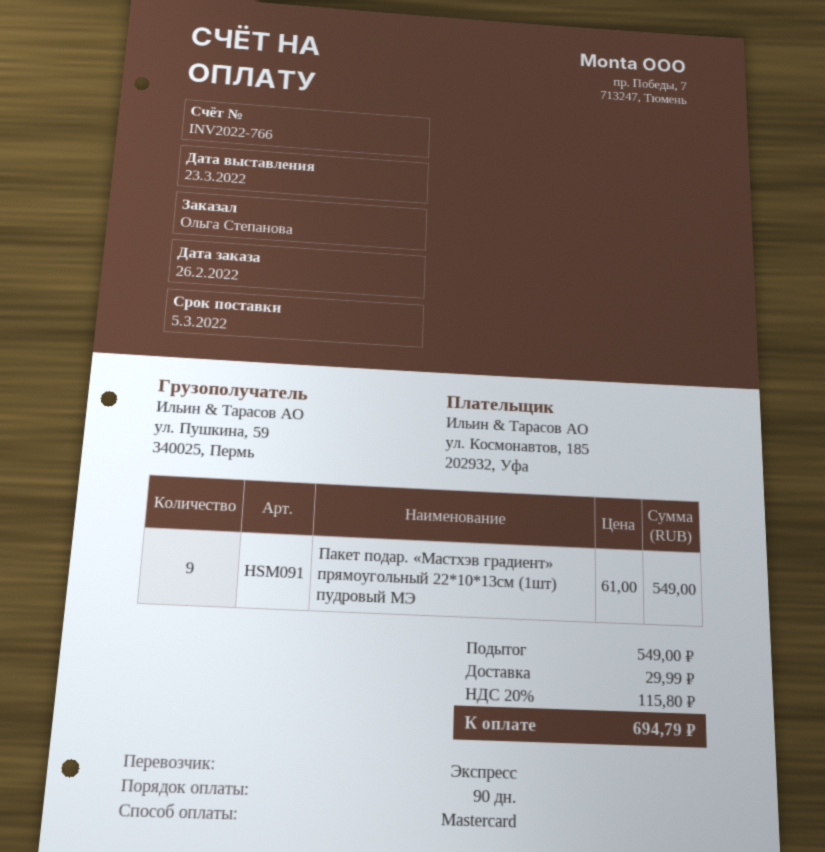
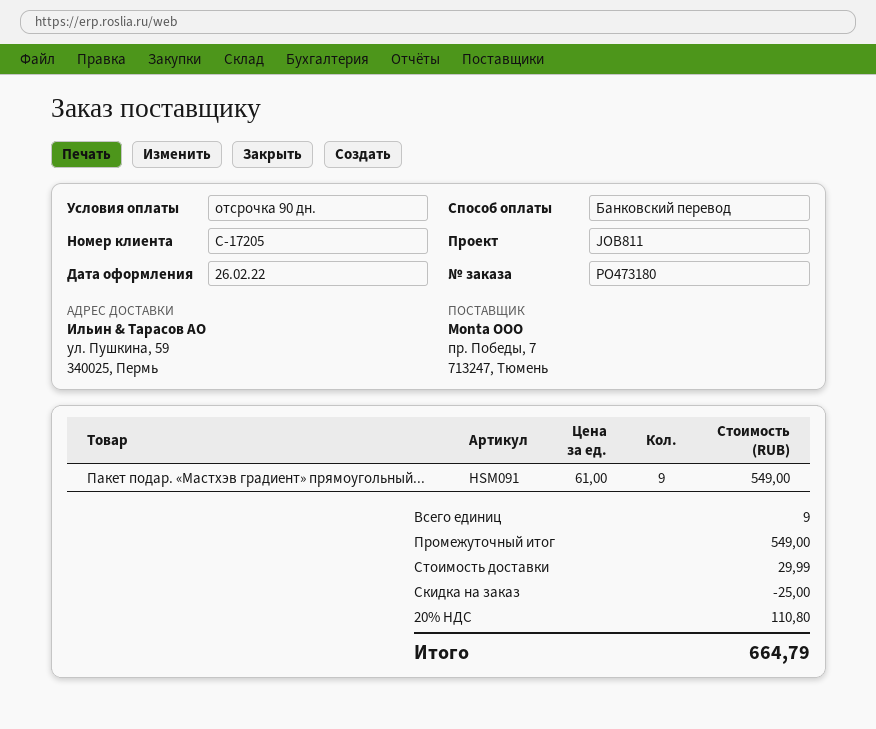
payment method: Mastercard -> bank transfer
discount: none -> 25.00
tax: 20% = 115.80 -> 20% = 110.80
total: 694.79 -> 664.79

